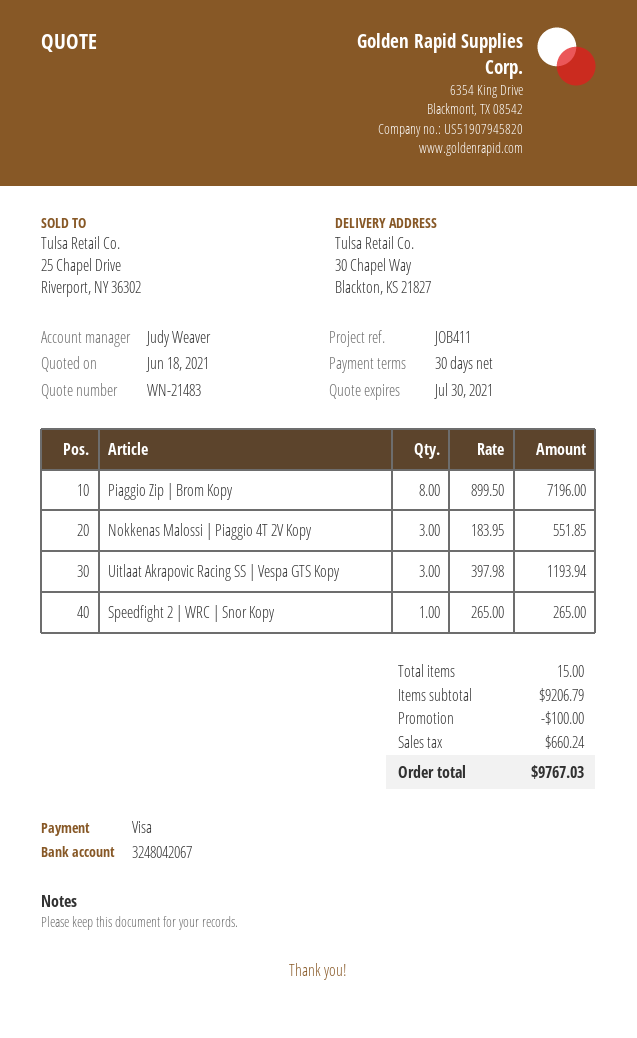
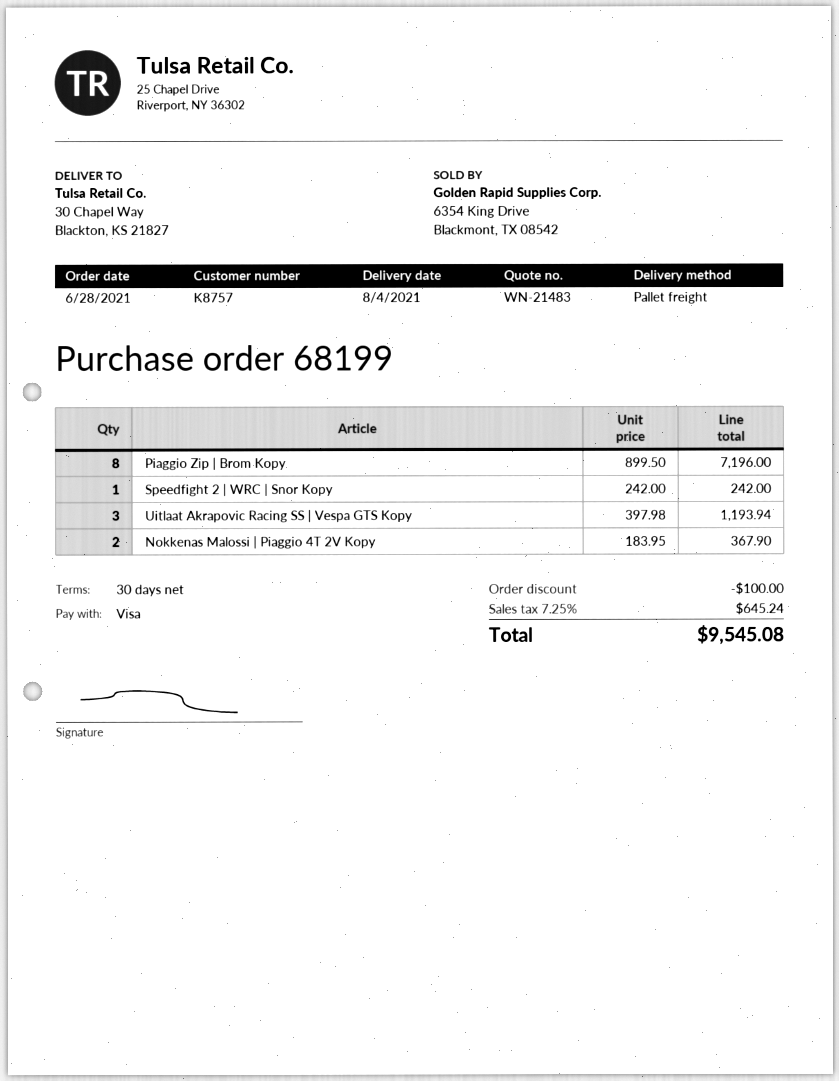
Nokkenas Malossi | Piaggio 4T 2V Kopy: 3 x 183.95 = 551.85 -> 2 x 183.95 = 367.90
Speedfight 2 | WRC | Snor Kopy: 1 x 265.00 = 265.00 -> 1 x 242.00 = 242.00
tax: 660.24 -> 645.24
total: 9767.03 -> 9545.08

